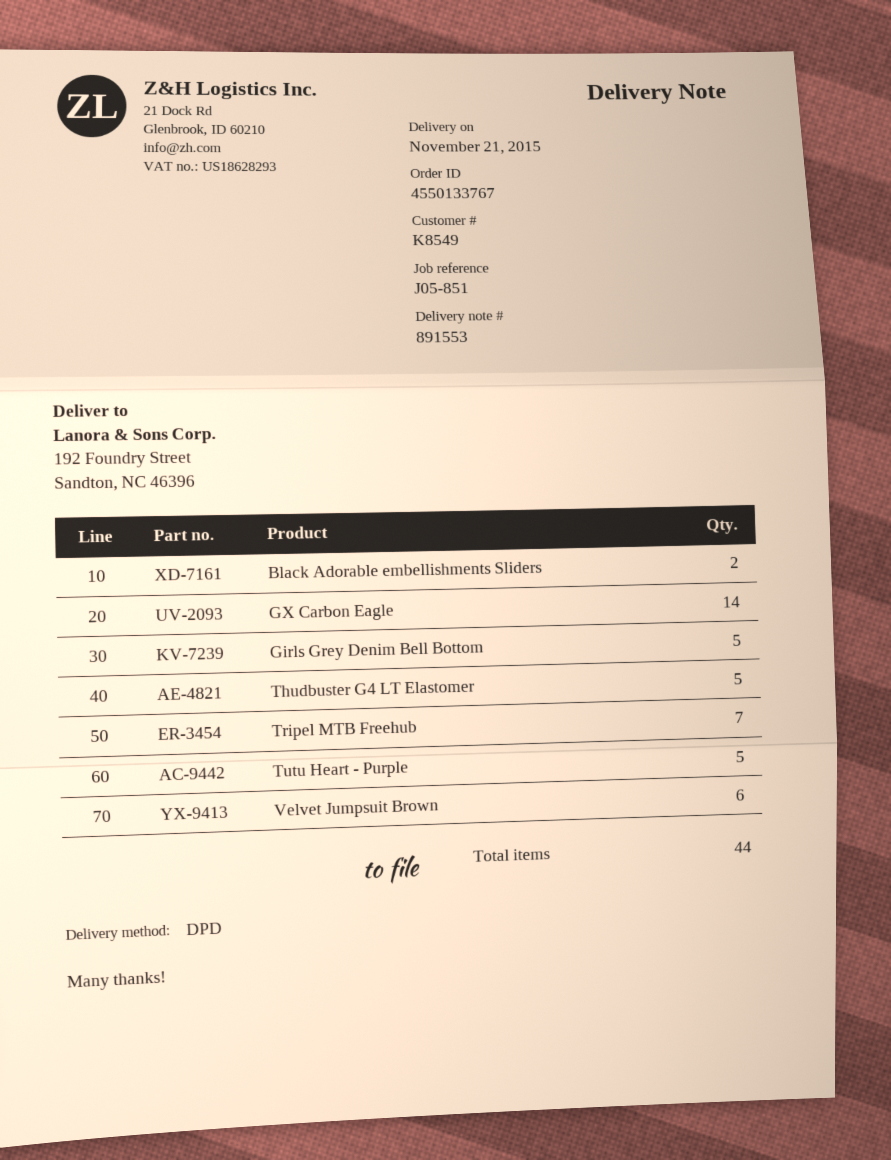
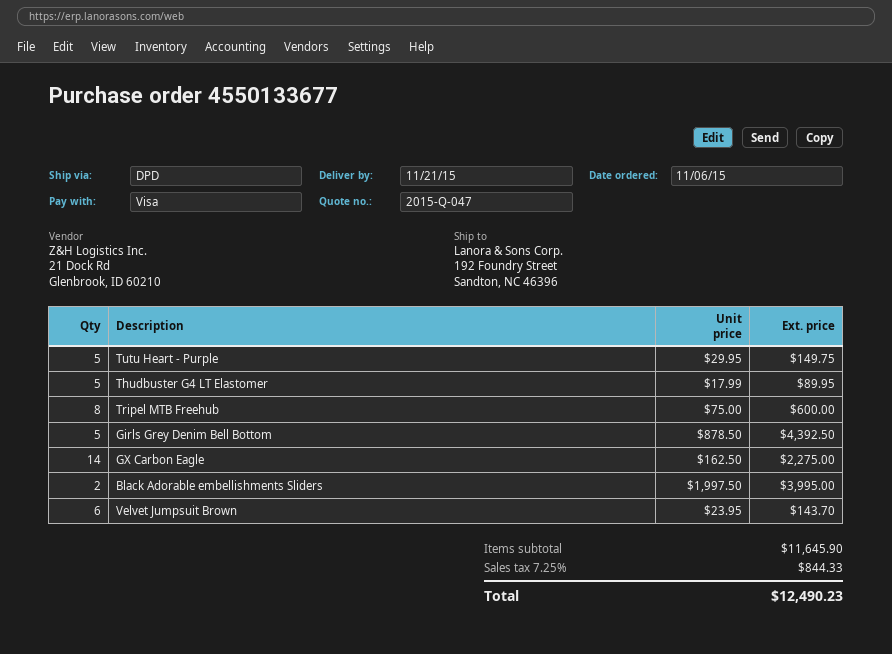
order number: 4550133767 -> 4550133677
Tripel MTB Freehub: 7 -> 8

